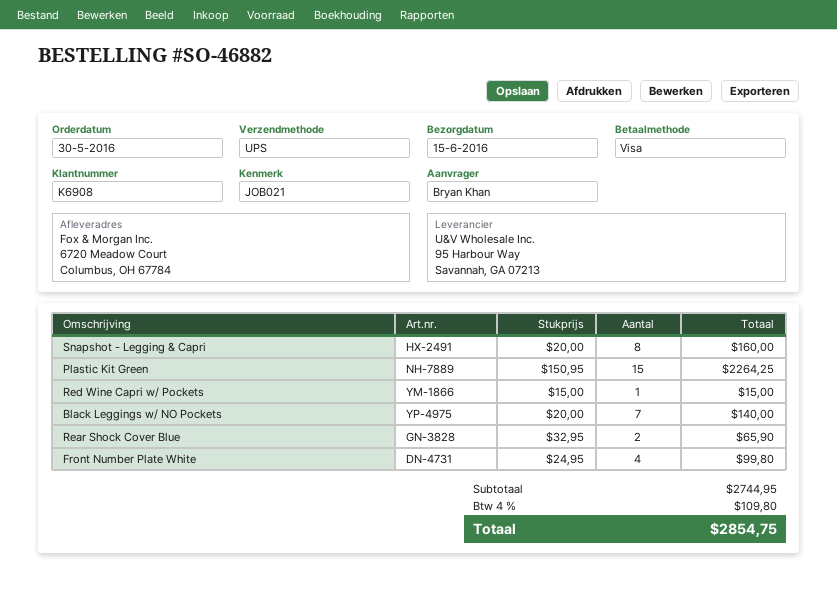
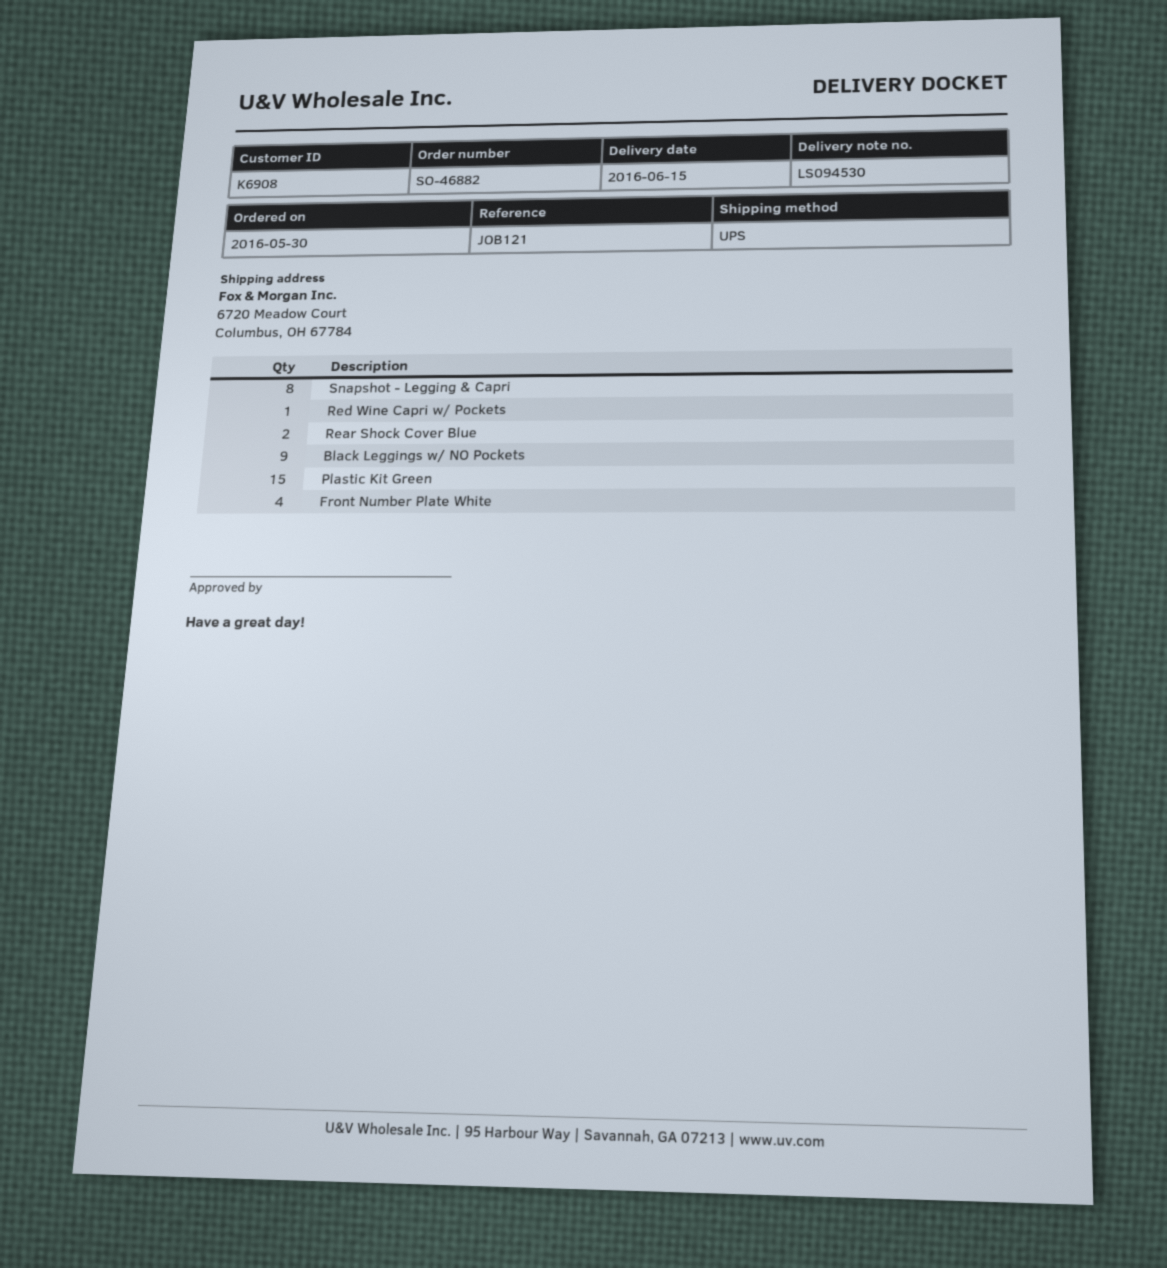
reference: JOB021 -> JOB121
Black Leggings w/ NO Pockets: 7 -> 9

